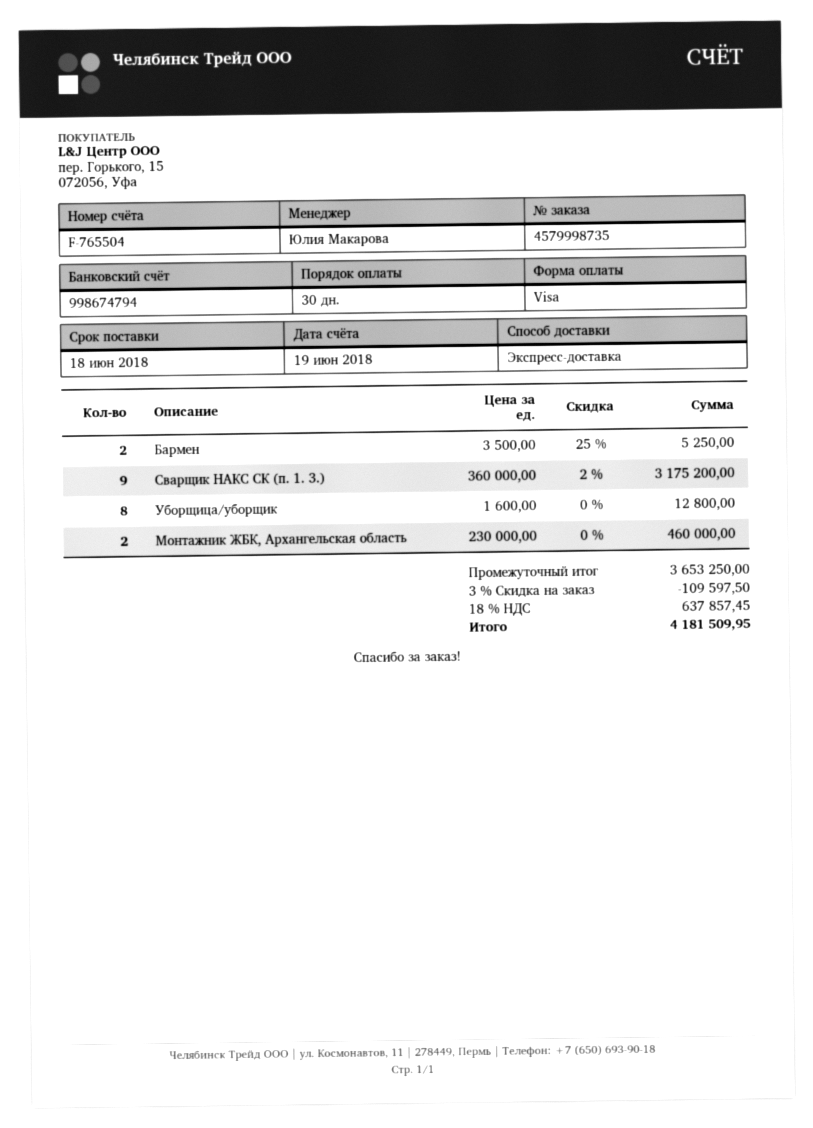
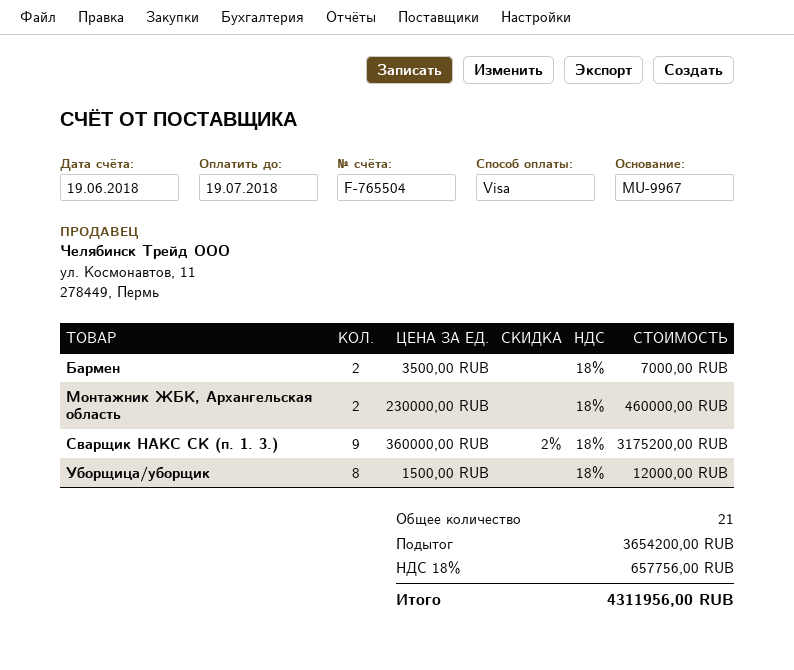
Бармен: 2 x 3500.00 - 25% = 5250.00 -> 2 x 3500.00 = 7000.00
Уборщица/уборщик: 8 x 1600.00 = 12800.00 -> 8 x 1500.00 = 12000.00
subtotal: 3653250.00 -> 3654200.00
discount: 3% = 109597.50 -> none
tax: 18% = 637857.45 -> 18% = 657756.00
total: 4181509.95 -> 4311956.00

